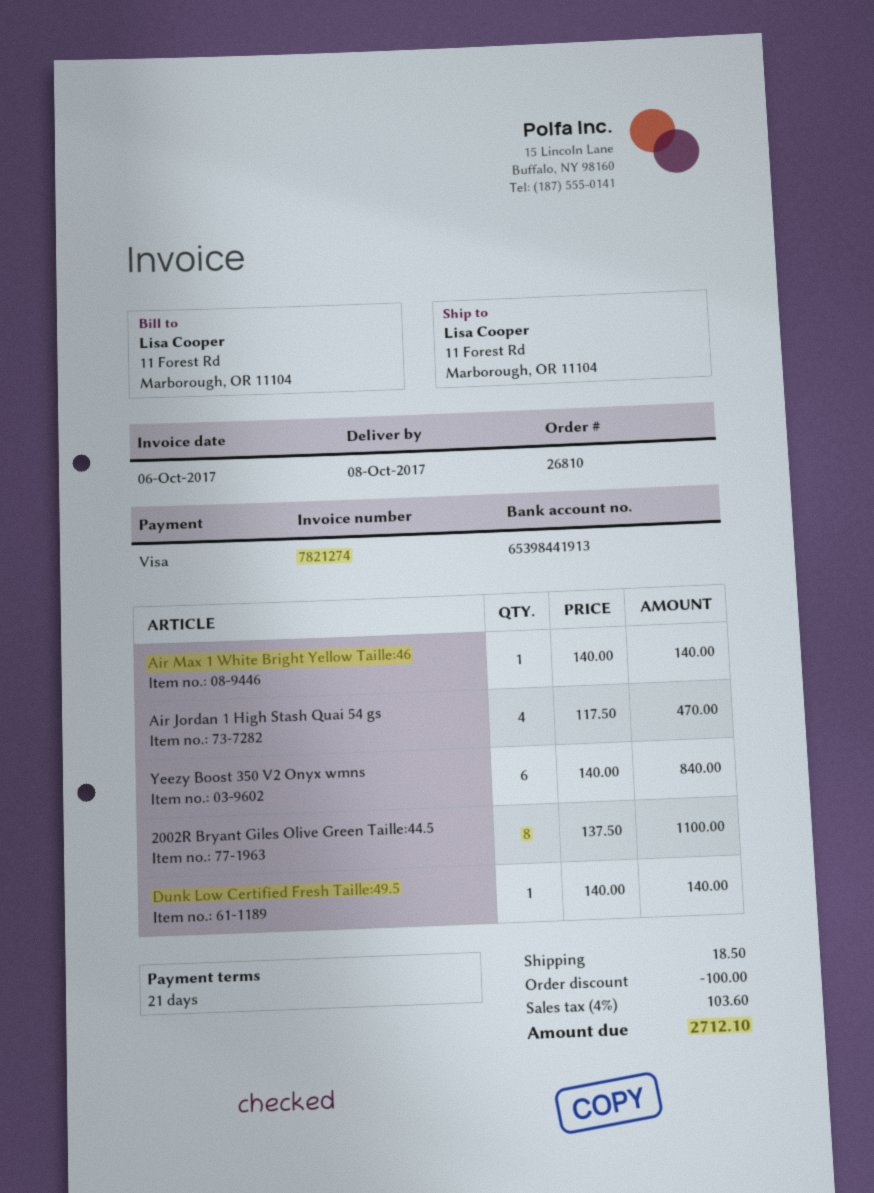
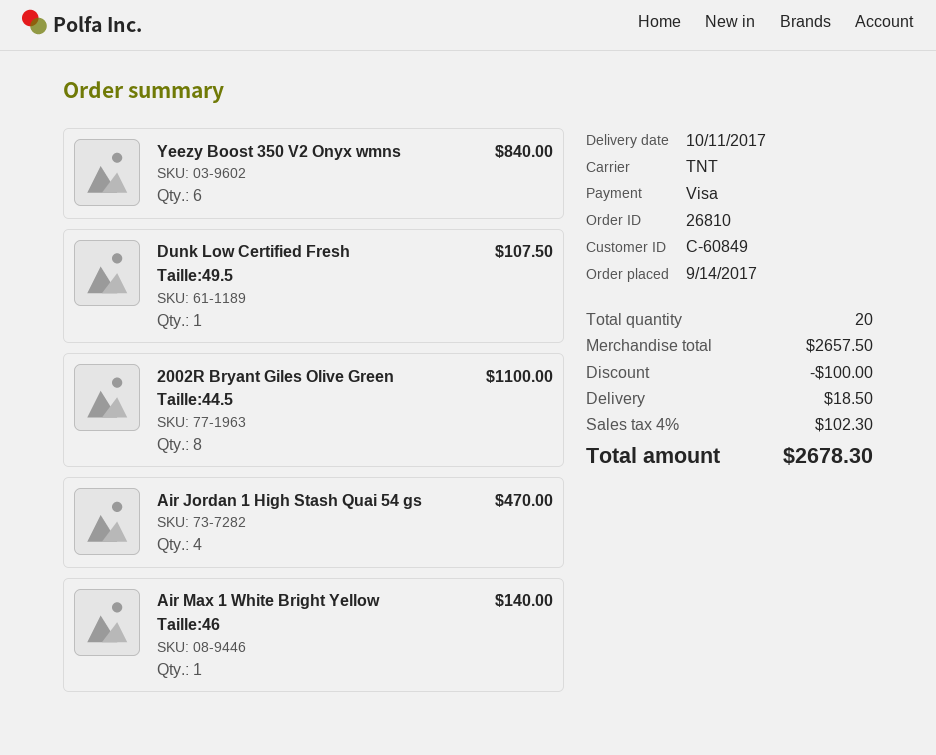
delivery date: 2017-10-08 -> 2017-10-11
Dunk Low Certified Fresh Taille:49.5: 1 for 140.00 -> 1 for 107.50
tax: 4% = 103.60 -> 4% = 102.30
total: 2712.10 -> 2678.30

